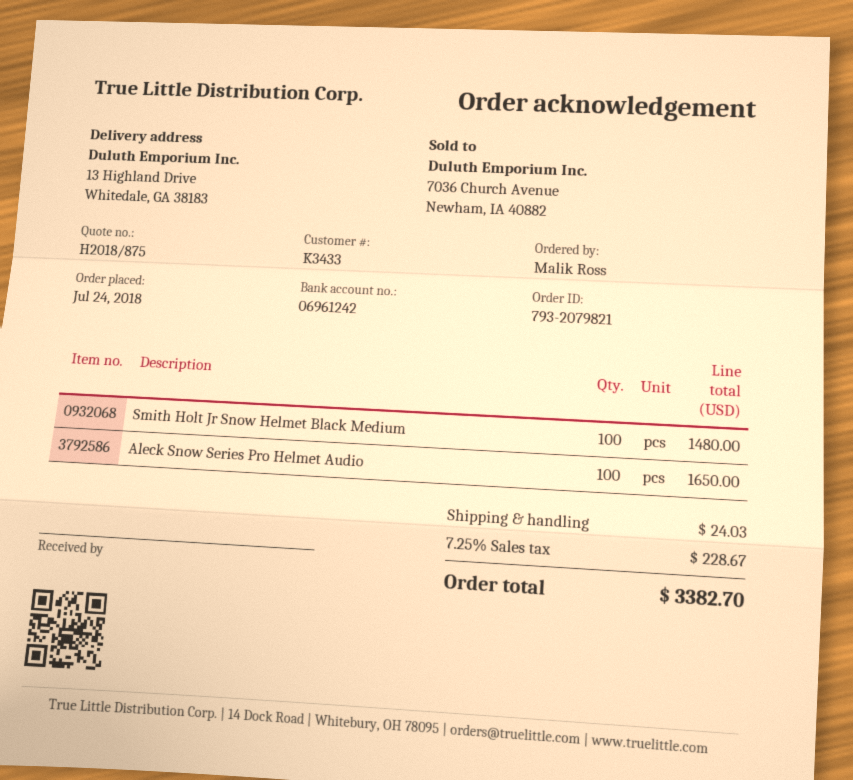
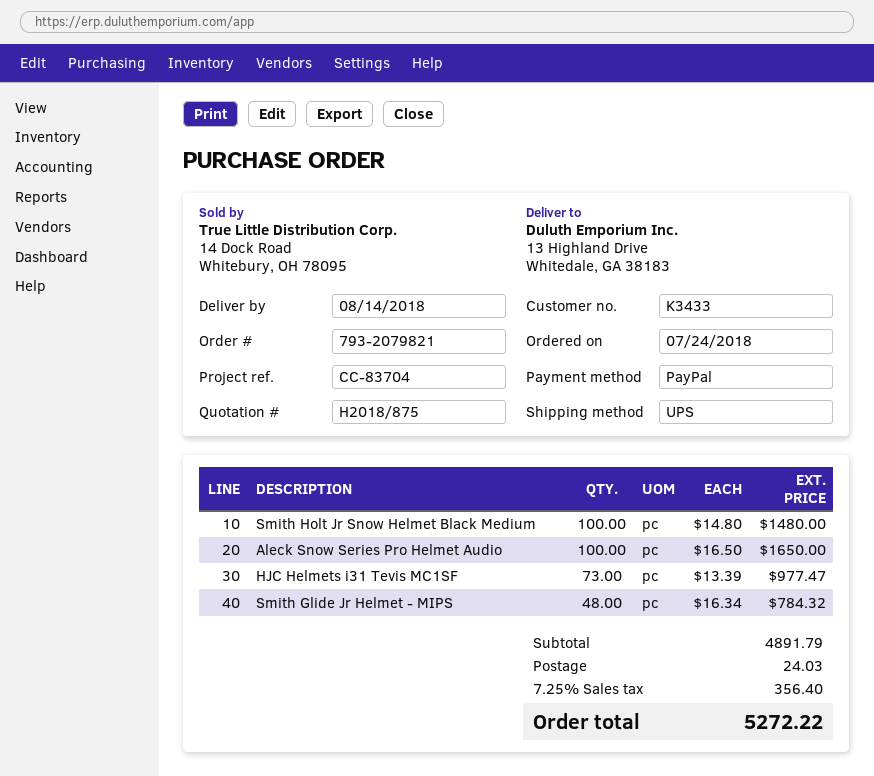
HJC Helmets i31 Tevis MC1SF: none -> 73 for 977.47
Smith Glide Jr Helmet - MIPS: none -> 48 for 784.32
tax: 7.25% = 228.67 -> 7.25% = 356.40
total: 3382.70 -> 5272.22

